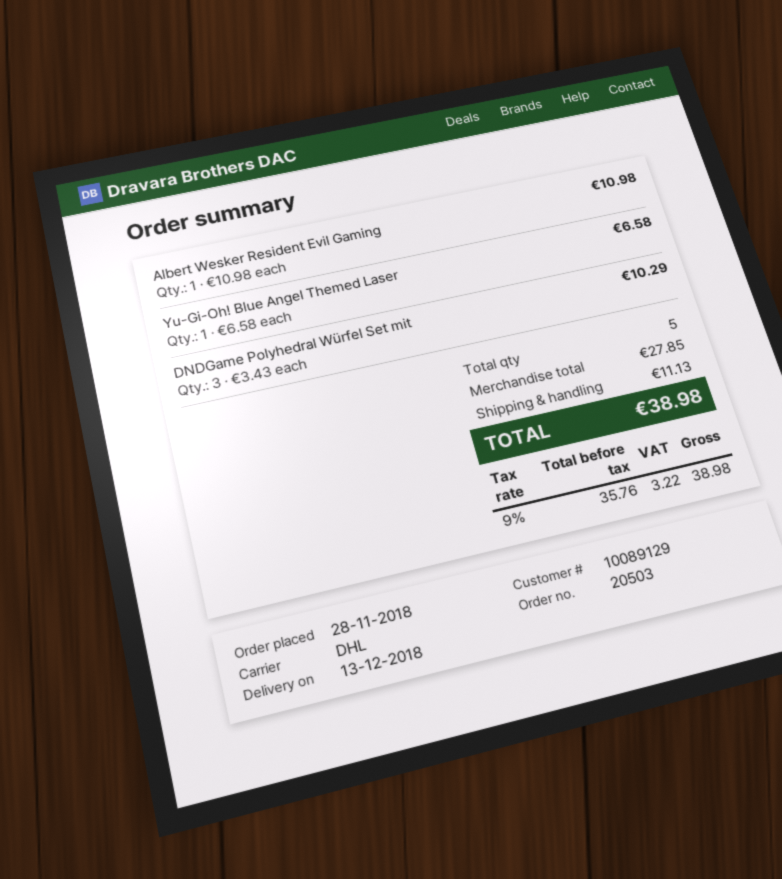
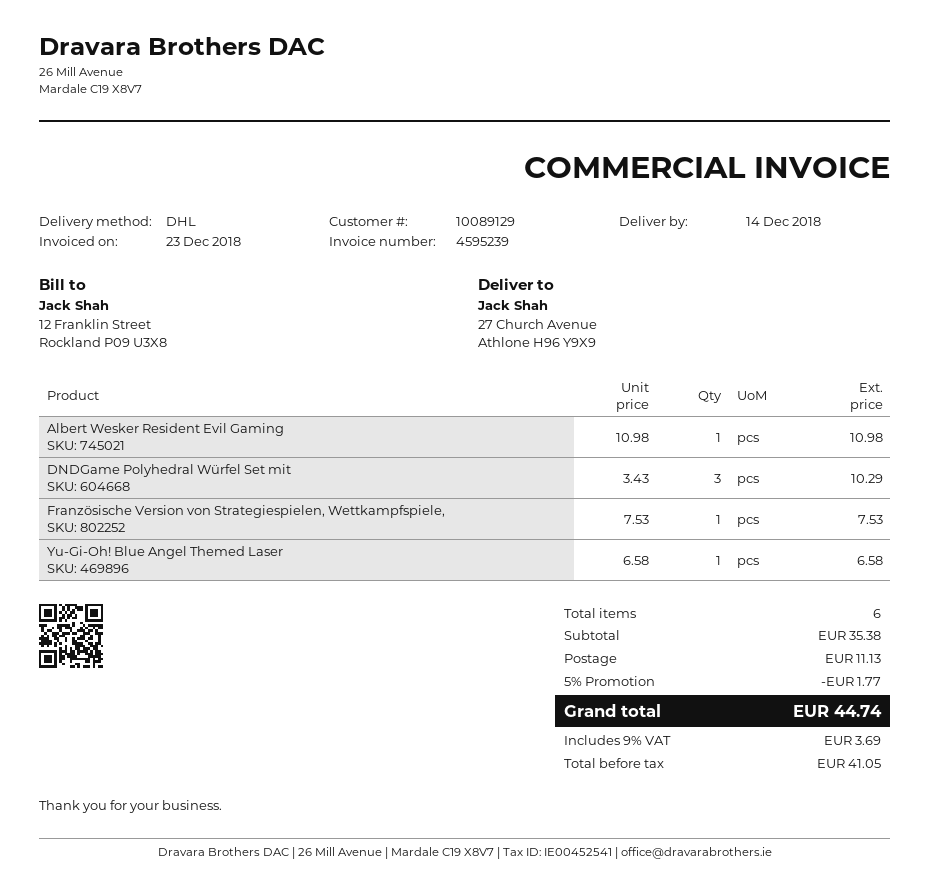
delivery date: 2018-12-13 -> 2018-12-14
Französische Version von Strategiespielen, Wettkampfspiele,: none -> 1 x 7.53 = 7.53
total quantity: 5 -> 6
subtotal: 27.85 -> 35.38
discount: none -> 5% = 1.77
net: 35.76 -> 41.05
tax: 9% = 3.22 -> 9% = 3.69
total: 38.98 -> 44.74

